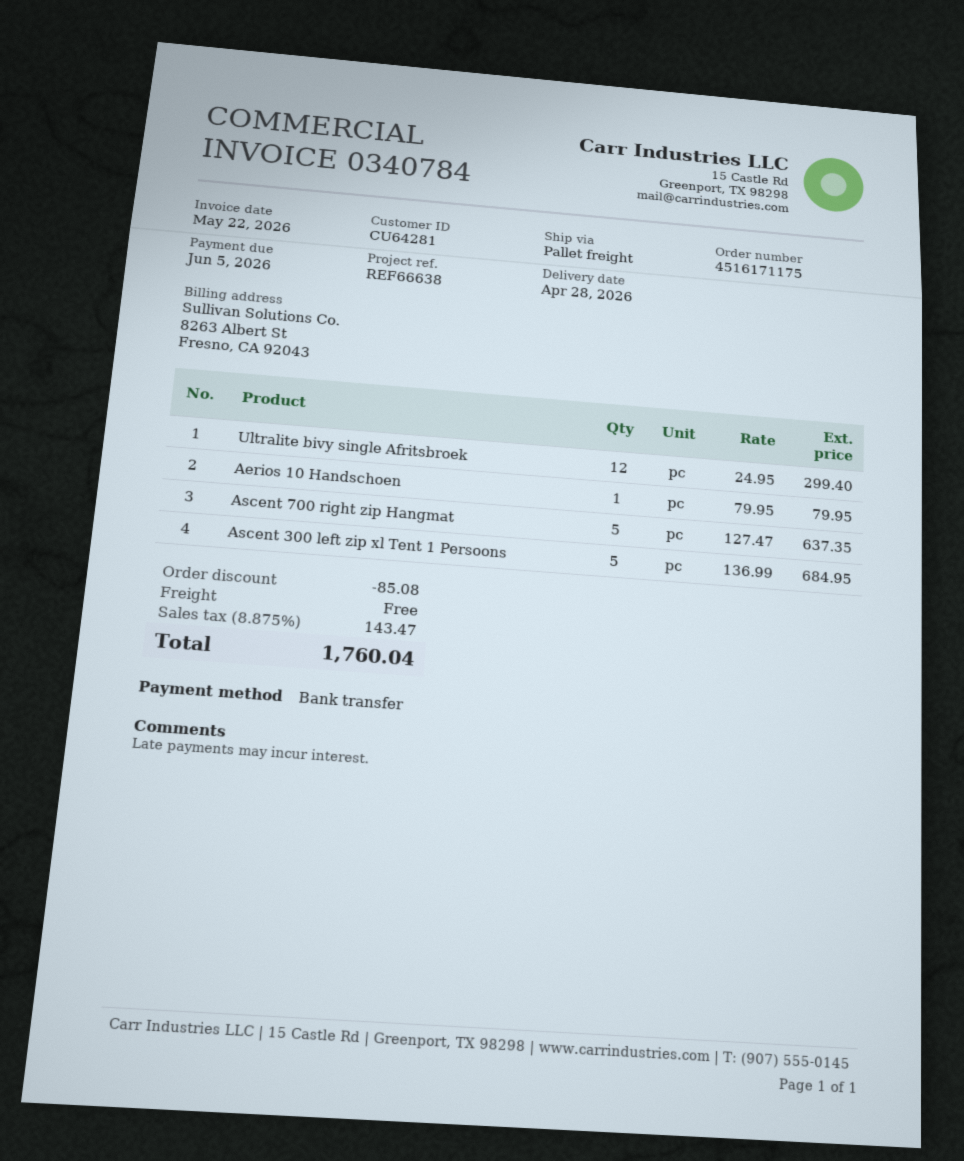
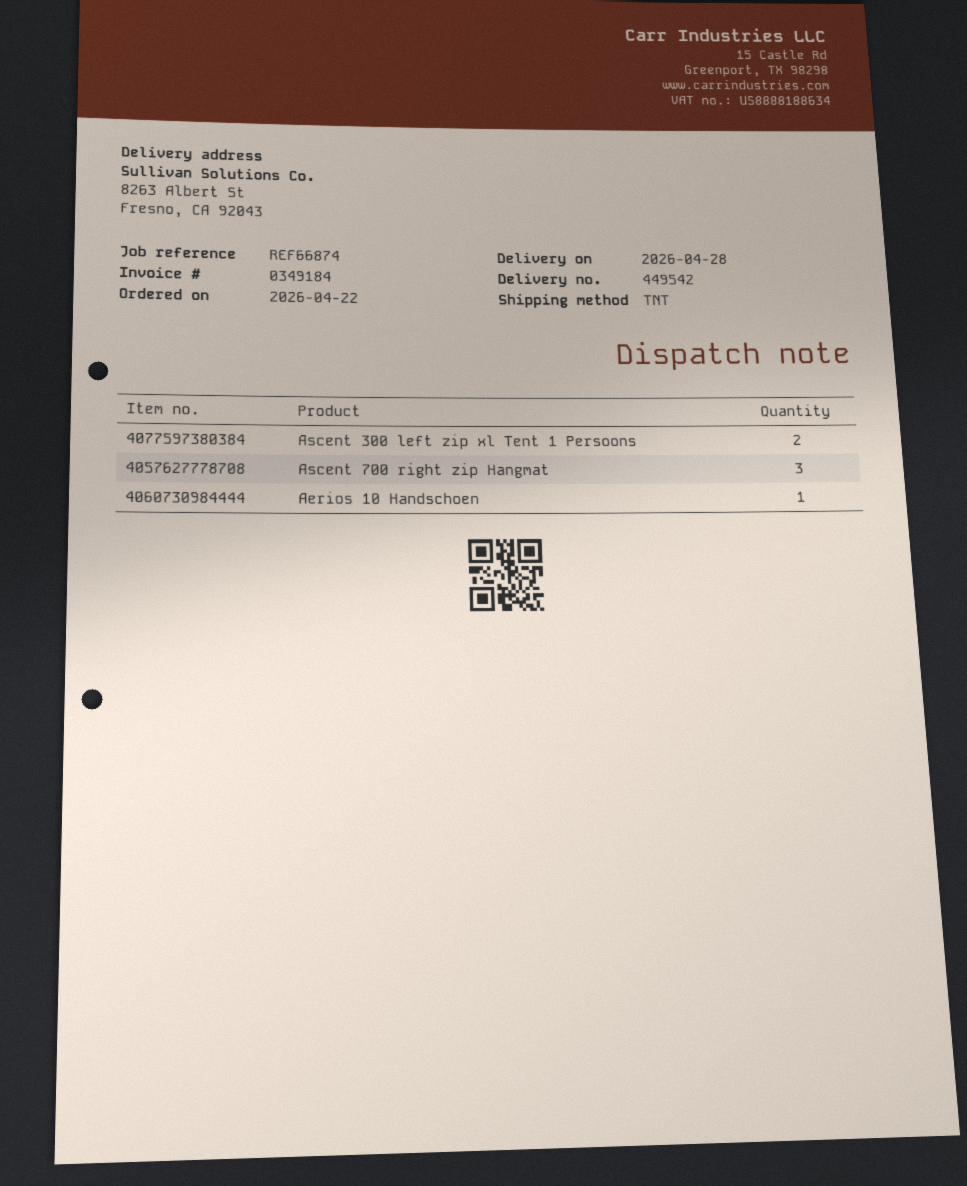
invoice number: 0340784 -> 0349184
reference: REF66638 -> REF66874
shipping method: pallet freight -> TNT
Ultralite bivy single Afritsbroek: 12 -> none
Ascent 700 right zip Hangmat: 5 -> 3
Ascent 300 left zip xl Tent 1 Persoons: 5 -> 2

